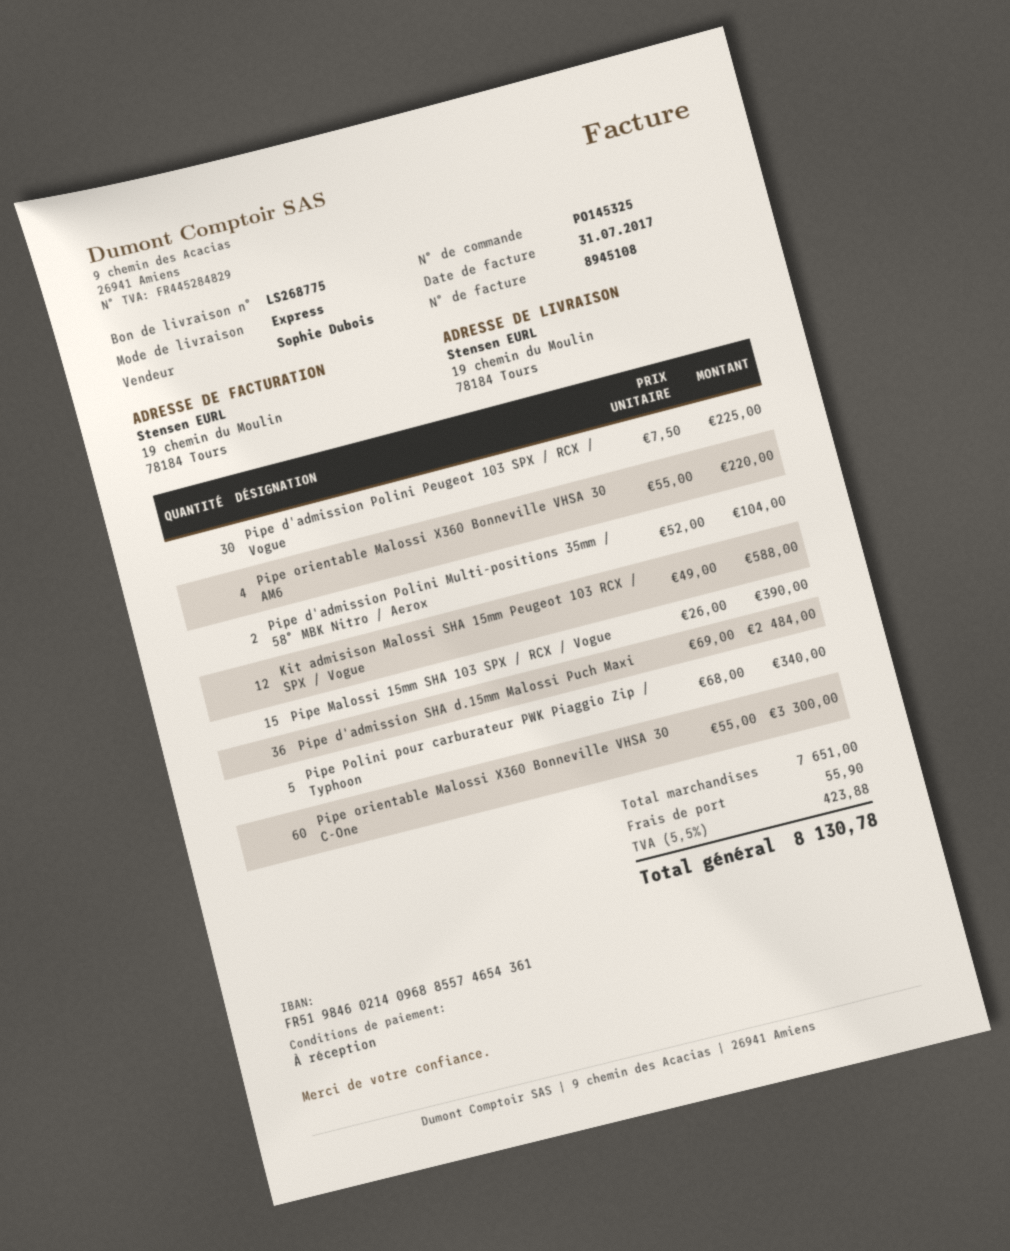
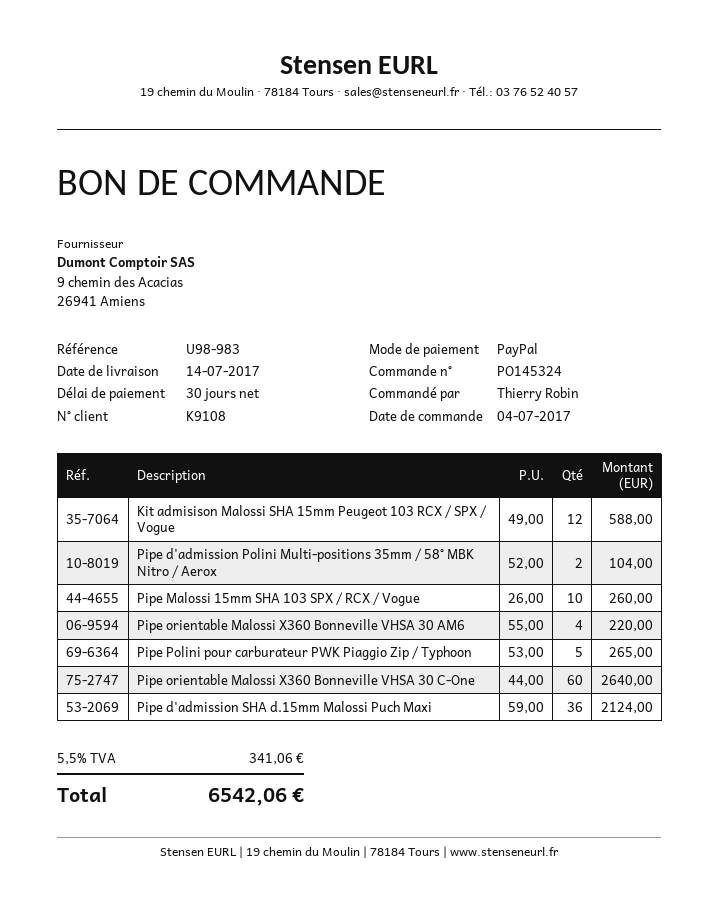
order number: PO145325 -> PO145324
payment terms: on receipt -> 30 days
Pipe d'admission Polini Peugeot 103 SPX / RCX / Vogue: 30 x 7.50 = 225.00 -> none
Pipe Malossi 15mm SHA 103 SPX / RCX / Vogue: 15 x 26.00 = 390.00 -> 10 x 26.00 = 260.00
Pipe d'admission SHA d.15mm Malossi Puch Maxi: 36 x 69.00 = 2484.00 -> 36 x 59.00 = 2124.00
Pipe Polini pour carburateur PWK Piaggio Zip / Typhoon: 5 x 68.00 = 340.00 -> 5 x 53.00 = 265.00
Pipe orientable Malossi X360 Bonneville VHSA 30 C-One: 60 x 55.00 = 3300.00 -> 60 x 44.00 = 2640.00
shipping: 55.90 -> none
tax: 5.5% = 423.88 -> 5.5% = 341.06
total: 8130.78 -> 6542.06

